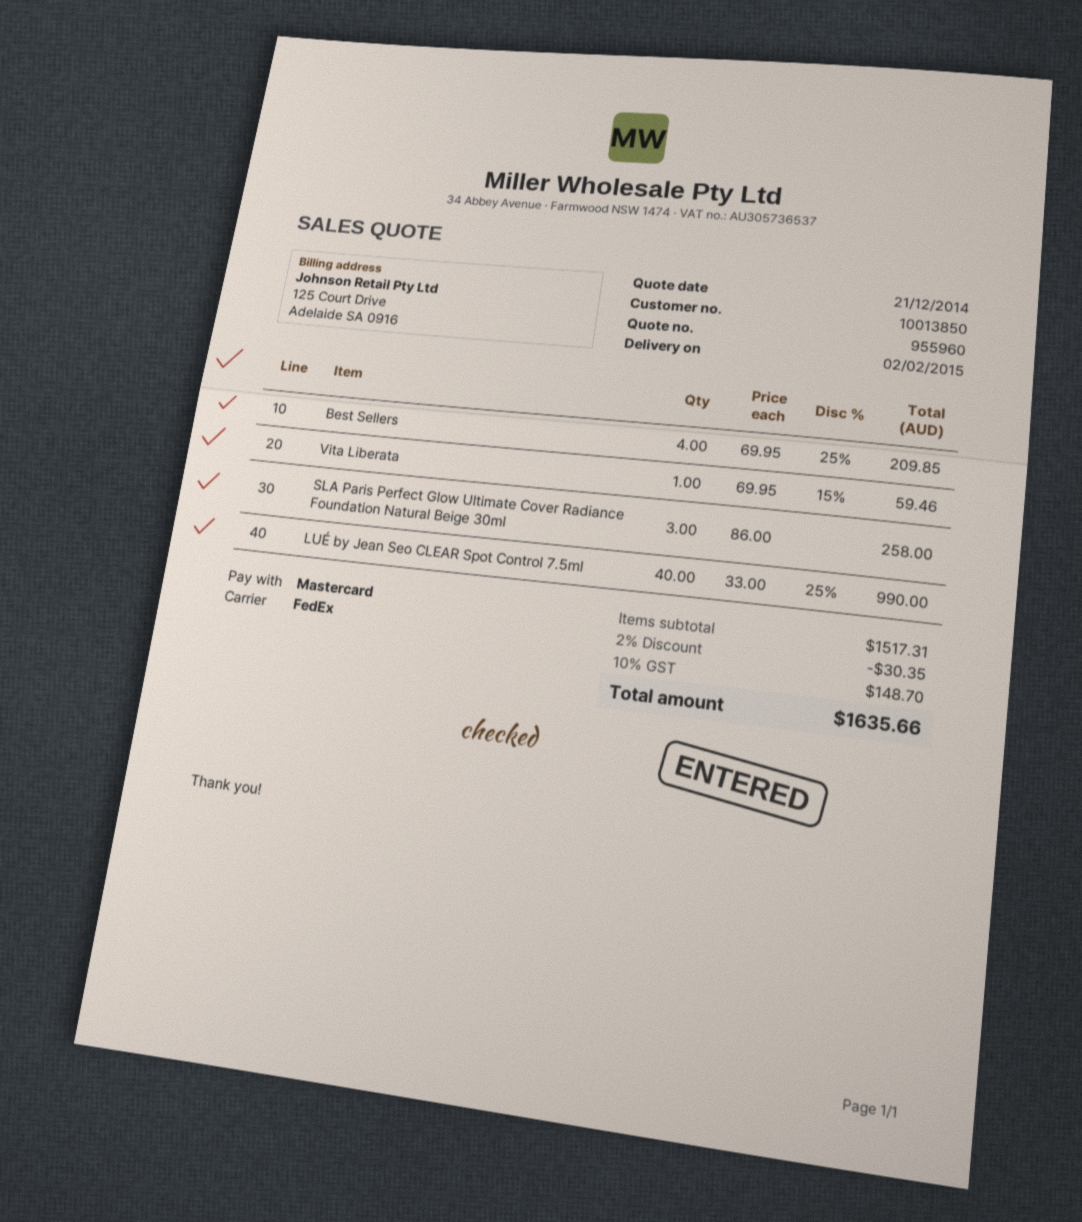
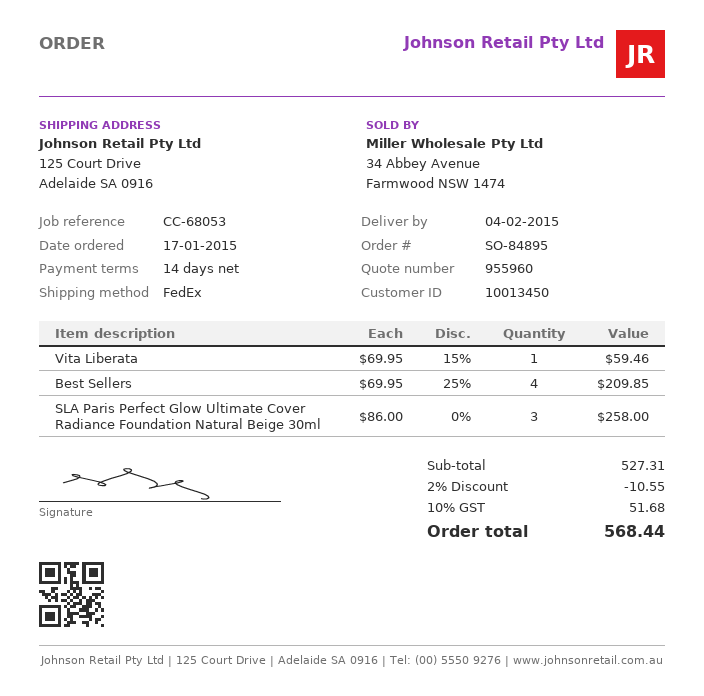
delivery date: 2015-02-02 -> 2015-02-04
customer number: 10013850 -> 10013450
LUÉ by Jean Seo CLEAR Spot Control 7.5ml: 40 x 33.00 - 25% = 990.00 -> none
subtotal: 1517.31 -> 527.31
discount: 2% = 30.35 -> 2% = 10.55
tax: 10% = 148.70 -> 10% = 51.68
total: 1635.66 -> 568.44

